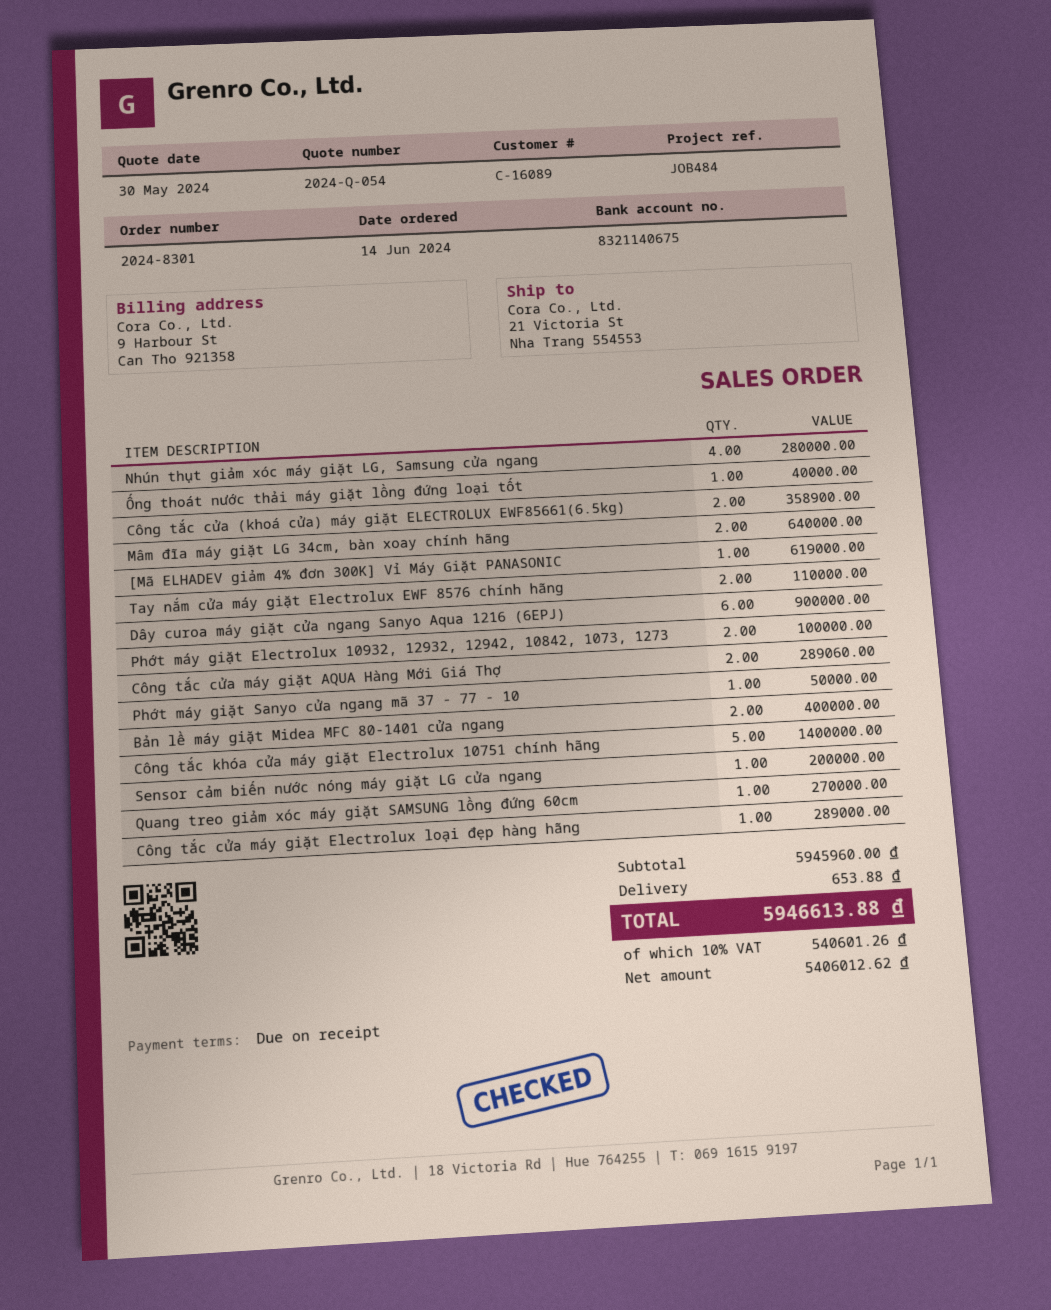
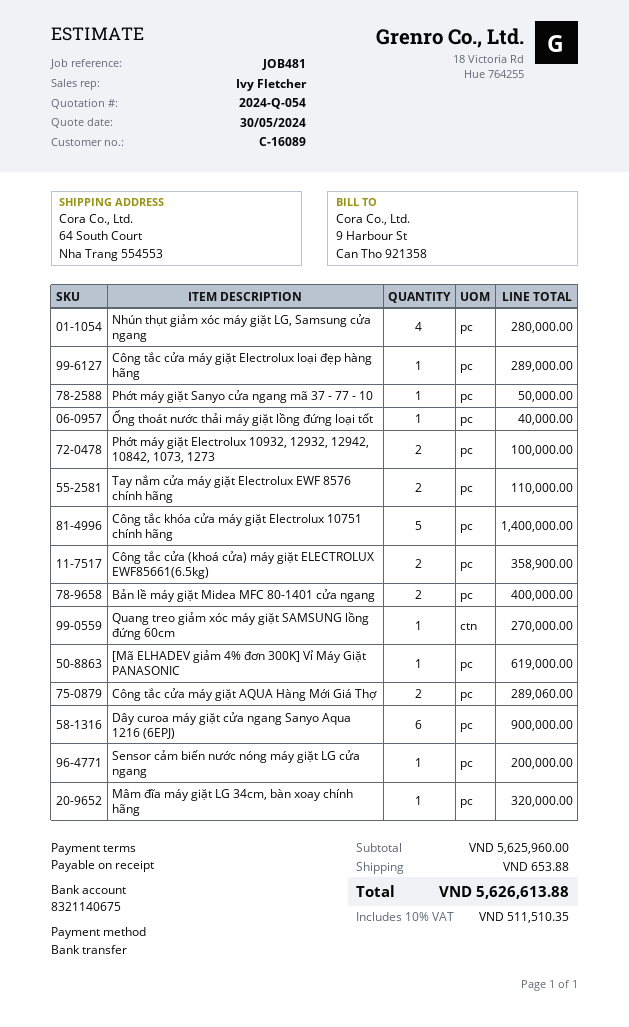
reference: JOB484 -> JOB481
ship to: 21 Victoria St, Nha Trang 554553 -> 64 South Court, Nha Trang 554553
Mâm đĩa máy giặt LG 34cm, bàn xoay chính hãng: 2 for 640000.00 -> 1 for 320000.00
subtotal: 5945960.00 -> 5625960.00
tax: 10% = 540601.26 -> 10% = 511510.35
total: 5946613.88 -> 5626613.88

